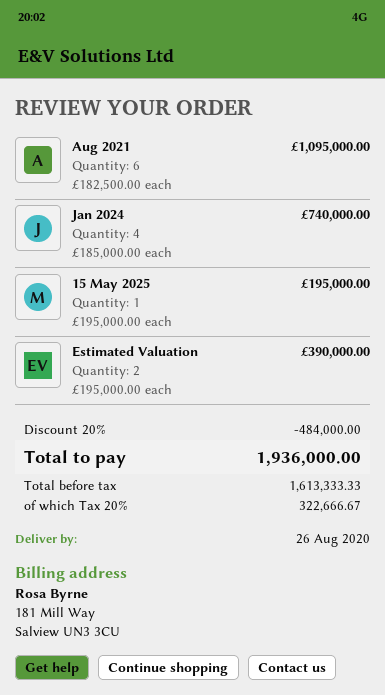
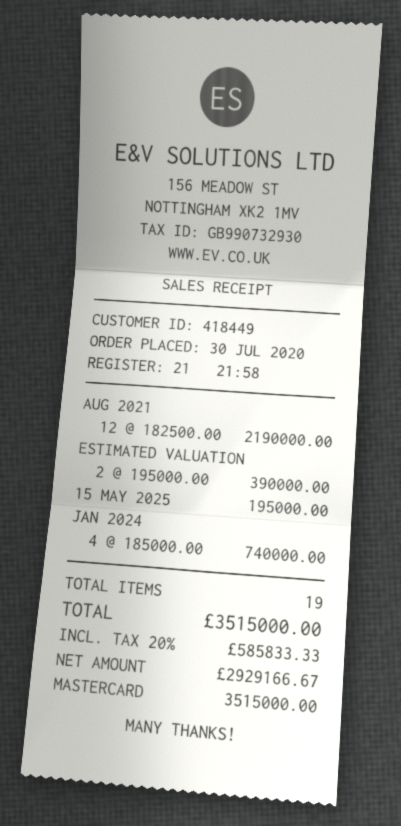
Aug 2021: 6 x 182500.00 = 1095000.00 -> 12 x 182500.00 = 2190000.00
discount: 20% = 484000.00 -> none
net: 1613333.33 -> 2929166.67
tax: 20% = 322666.67 -> 20% = 585833.33
total: 1936000.00 -> 3515000.00

